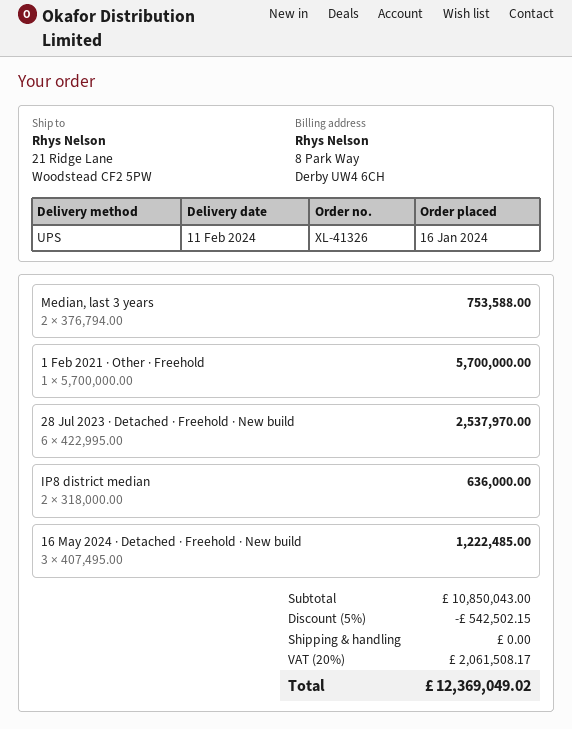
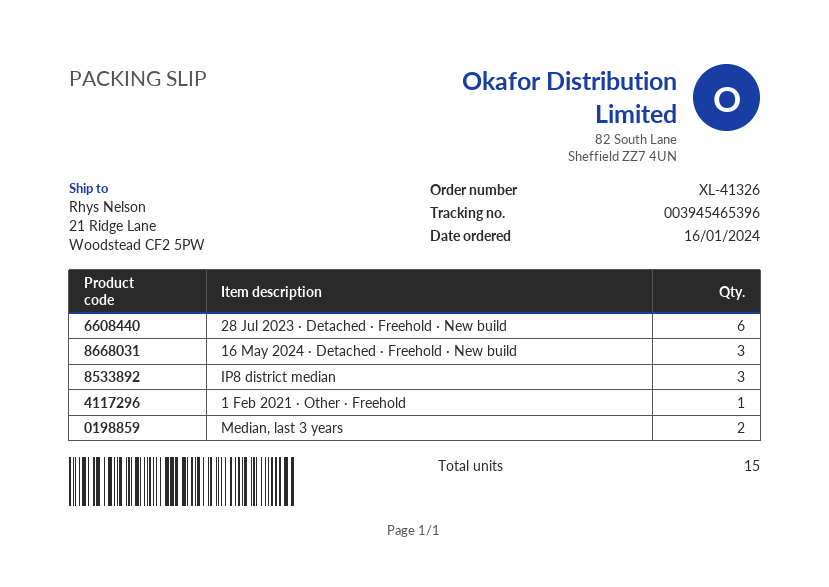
IP8 district median: 2 -> 3

